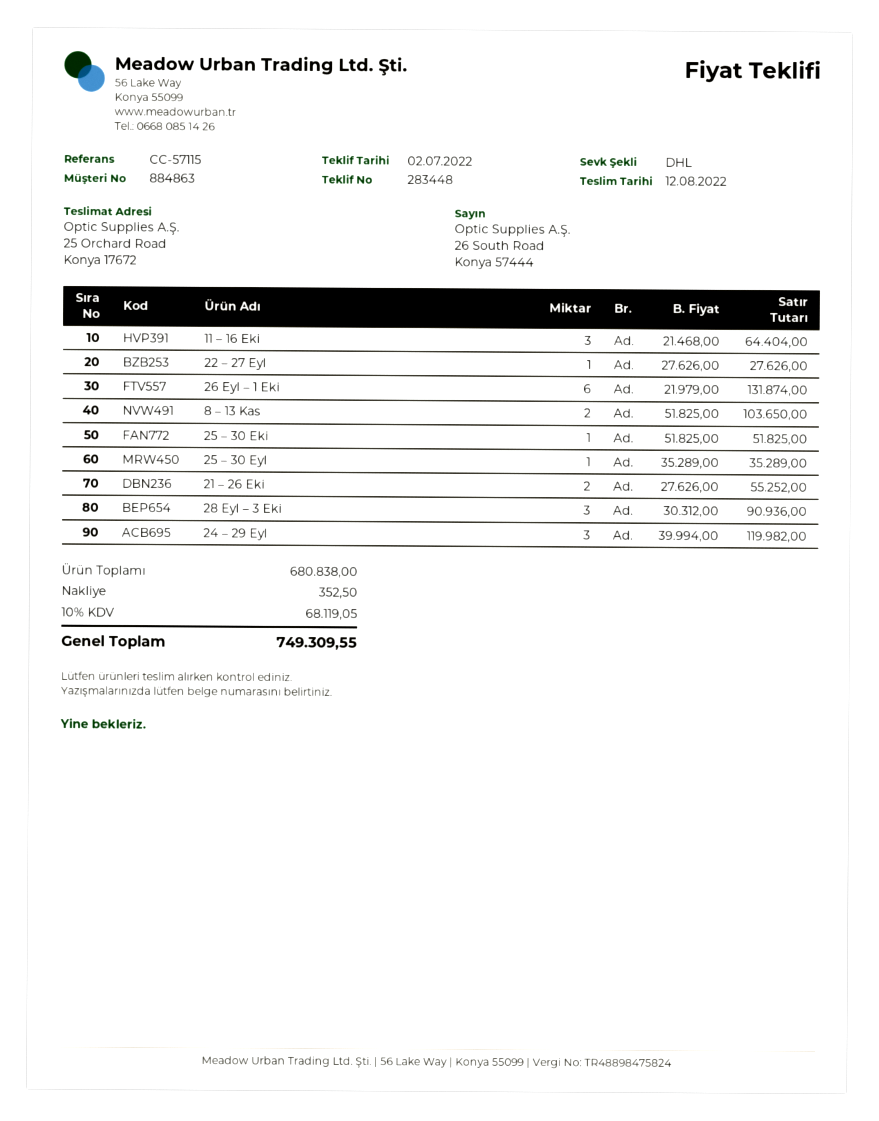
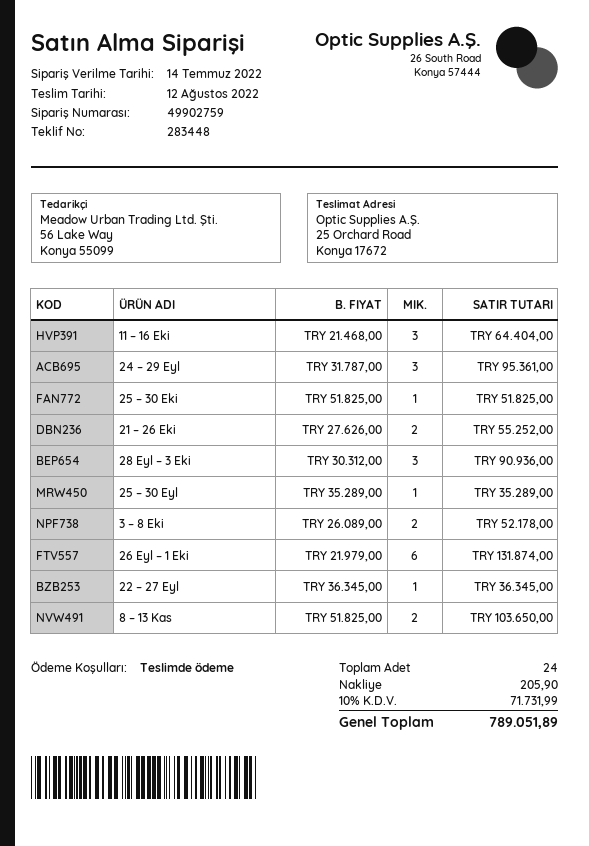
22 – 27 Eyl: 1 x 27626.00 = 27626.00 -> 1 x 36345.00 = 36345.00
24 – 29 Eyl: 3 x 39994.00 = 119982.00 -> 3 x 31787.00 = 95361.00
3 – 8 Eki: none -> 2 x 26089.00 = 52178.00
shipping: 352.50 -> 205.90
tax: 10% = 68119.05 -> 10% = 71731.99
total: 749309.55 -> 789051.89

